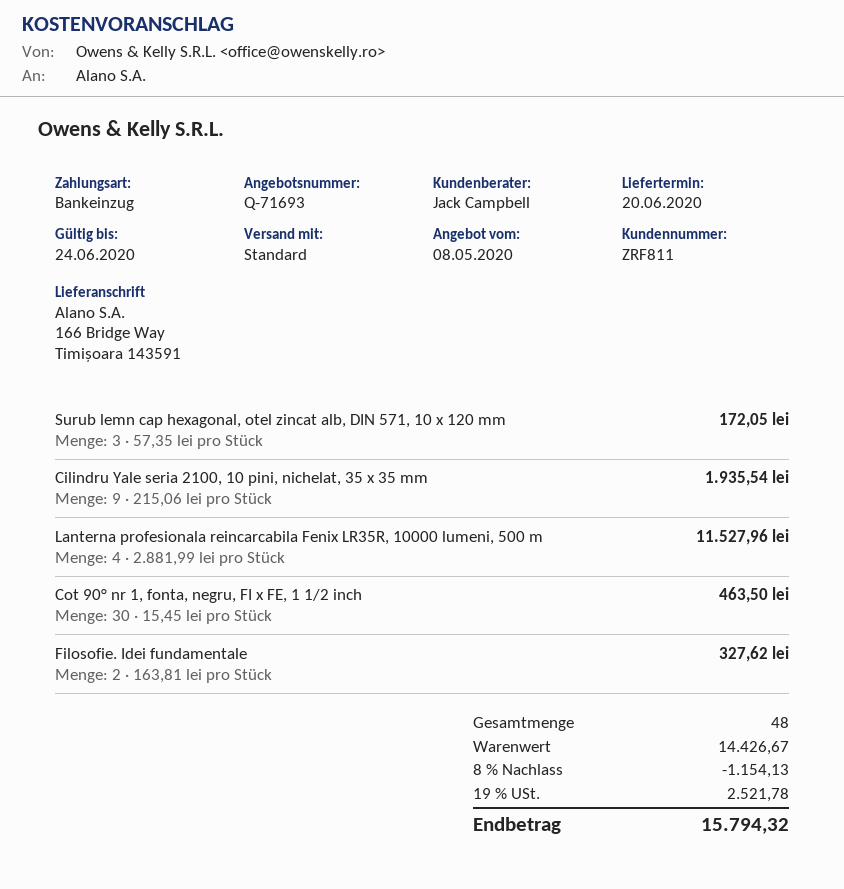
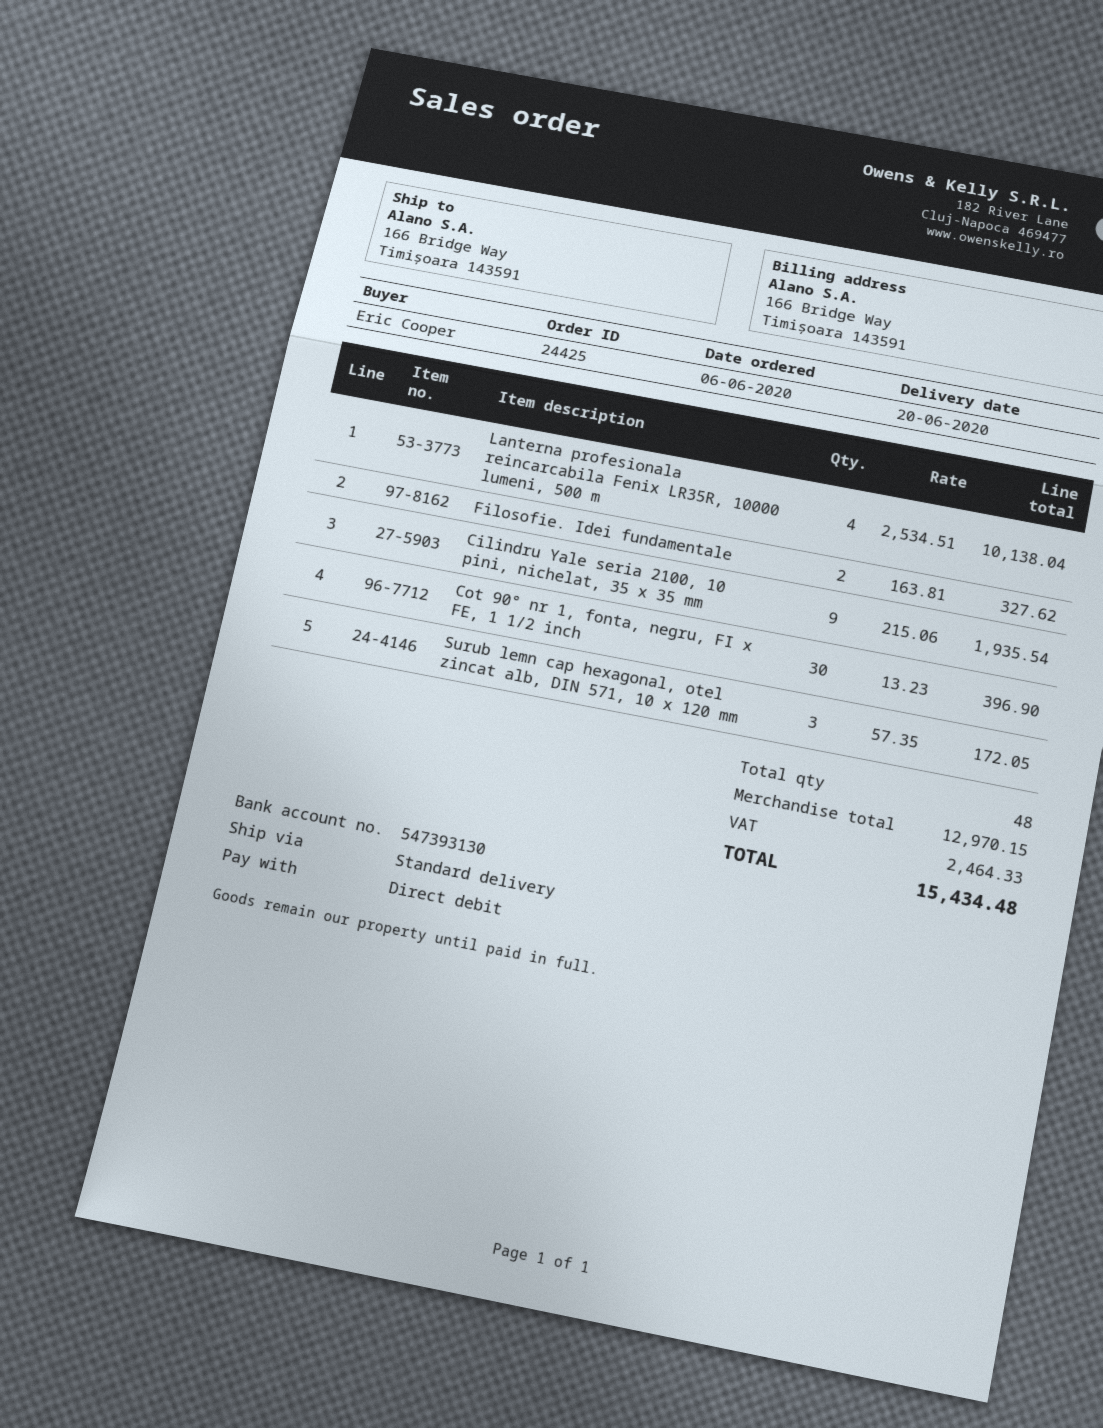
Lanterna profesionala reincarcabila Fenix LR35R, 10000 lumeni, 500 m: 4 x 2881.99 = 11527.96 -> 4 x 2534.51 = 10138.04
Cot 90° nr 1, fonta, negru, FI x FE, 1 1/2 inch: 30 x 15.45 = 463.50 -> 30 x 13.23 = 396.90
subtotal: 14426.67 -> 12970.15
discount: 8% = 1154.13 -> none
tax: 2521.78 -> 2464.33
total: 15794.32 -> 15434.48

